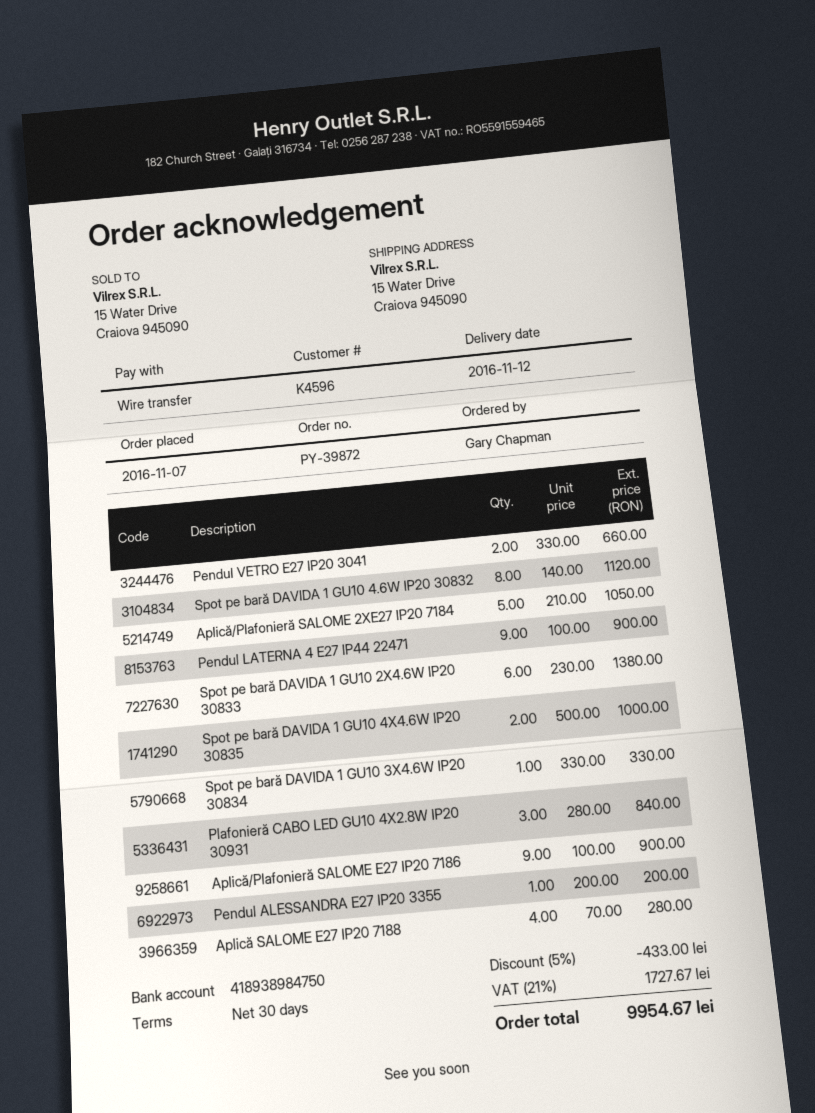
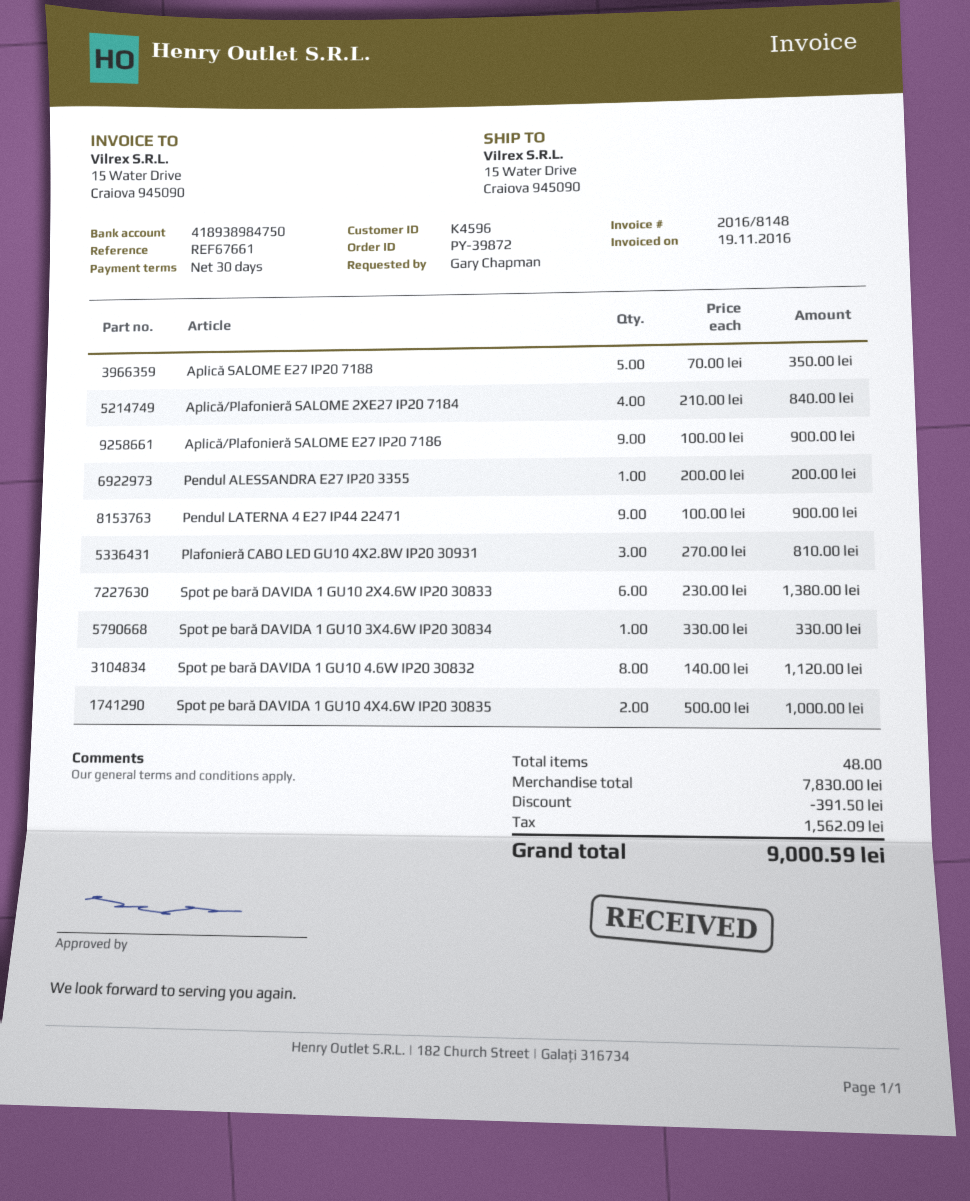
Pendul VETRO E27 IP20 3041: 2 x 330.00 = 660.00 -> none
Aplică/Plafonieră SALOME 2XE27 IP20 7184: 5 x 210.00 = 1050.00 -> 4 x 210.00 = 840.00
Plafonieră CABO LED GU10 4X2.8W IP20 30931: 3 x 280.00 = 840.00 -> 3 x 270.00 = 810.00
Aplică SALOME E27 IP20 7188: 4 x 70.00 = 280.00 -> 5 x 70.00 = 350.00
discount: 433.00 -> 391.50
tax: 1727.67 -> 1562.09
total: 9954.67 -> 9000.59

